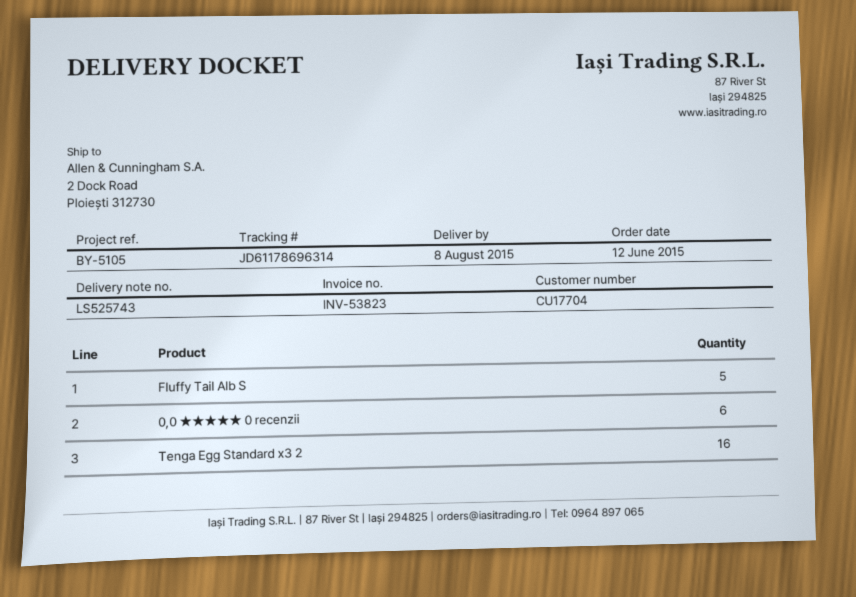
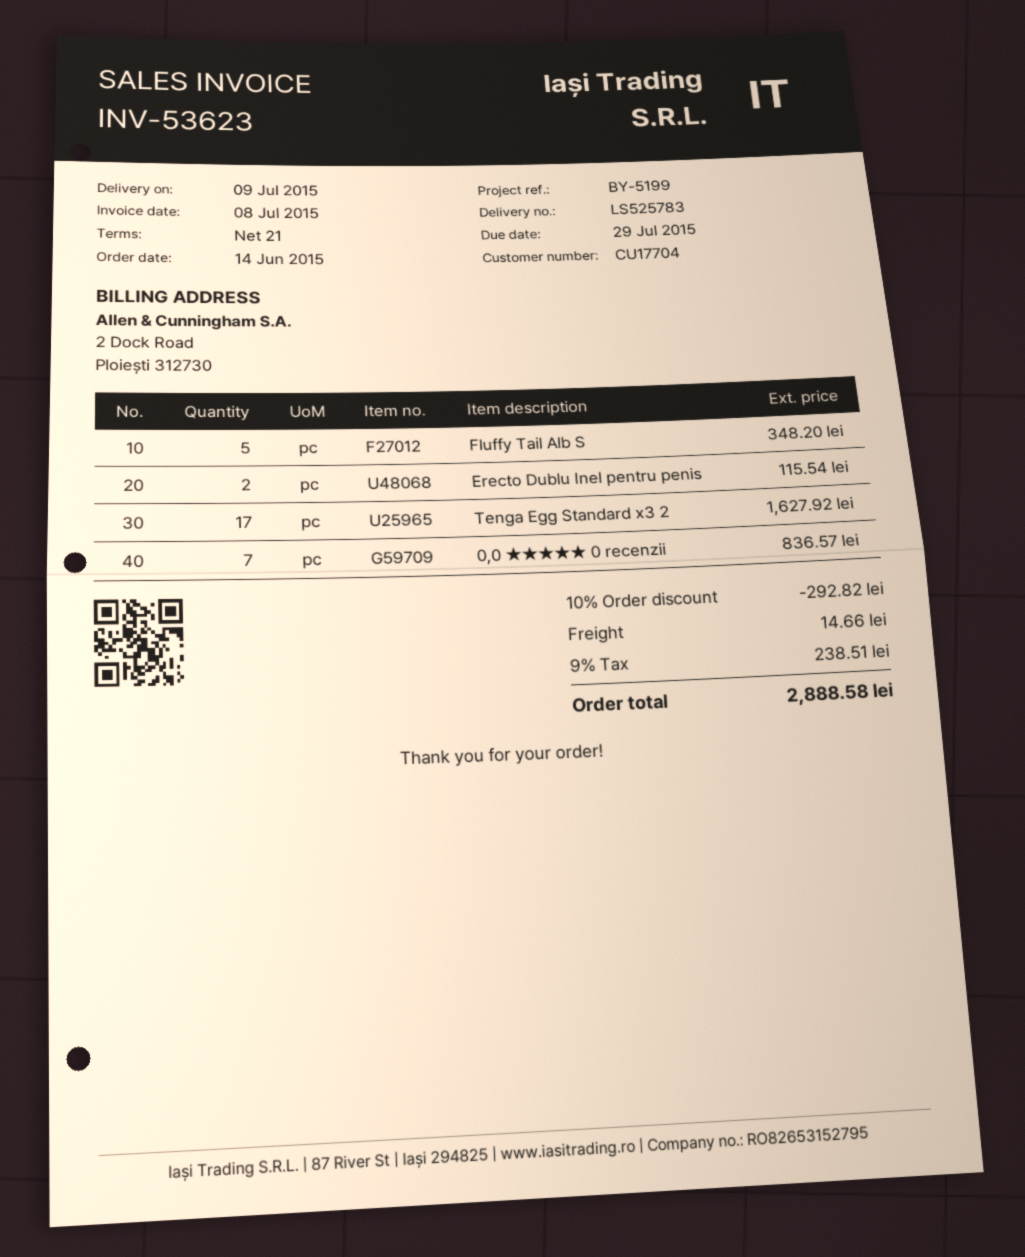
order date: 2015-06-12 -> 2015-06-14
delivery note number: LS525743 -> LS525783
delivery date: 2015-08-08 -> 2015-07-09
invoice number: INV-53823 -> INV-53623
reference: BY-5105 -> BY-5199
0,0 ★★★★★ 0 recenzii: 6 -> 7
Tenga Egg Standard x3 2: 16 -> 17
Erecto Dublu Inel pentru penis: none -> 2

